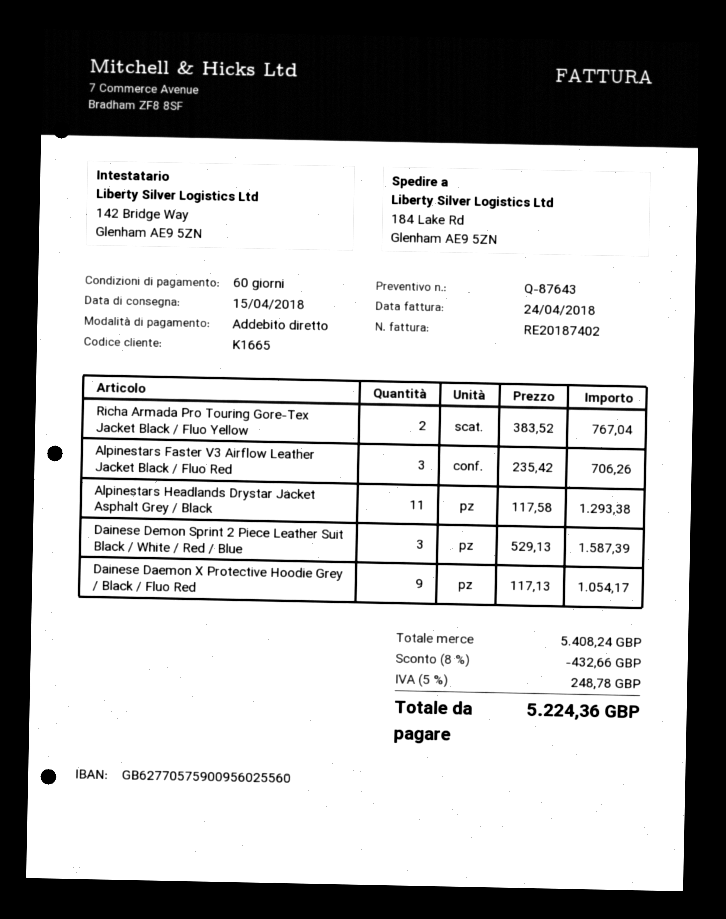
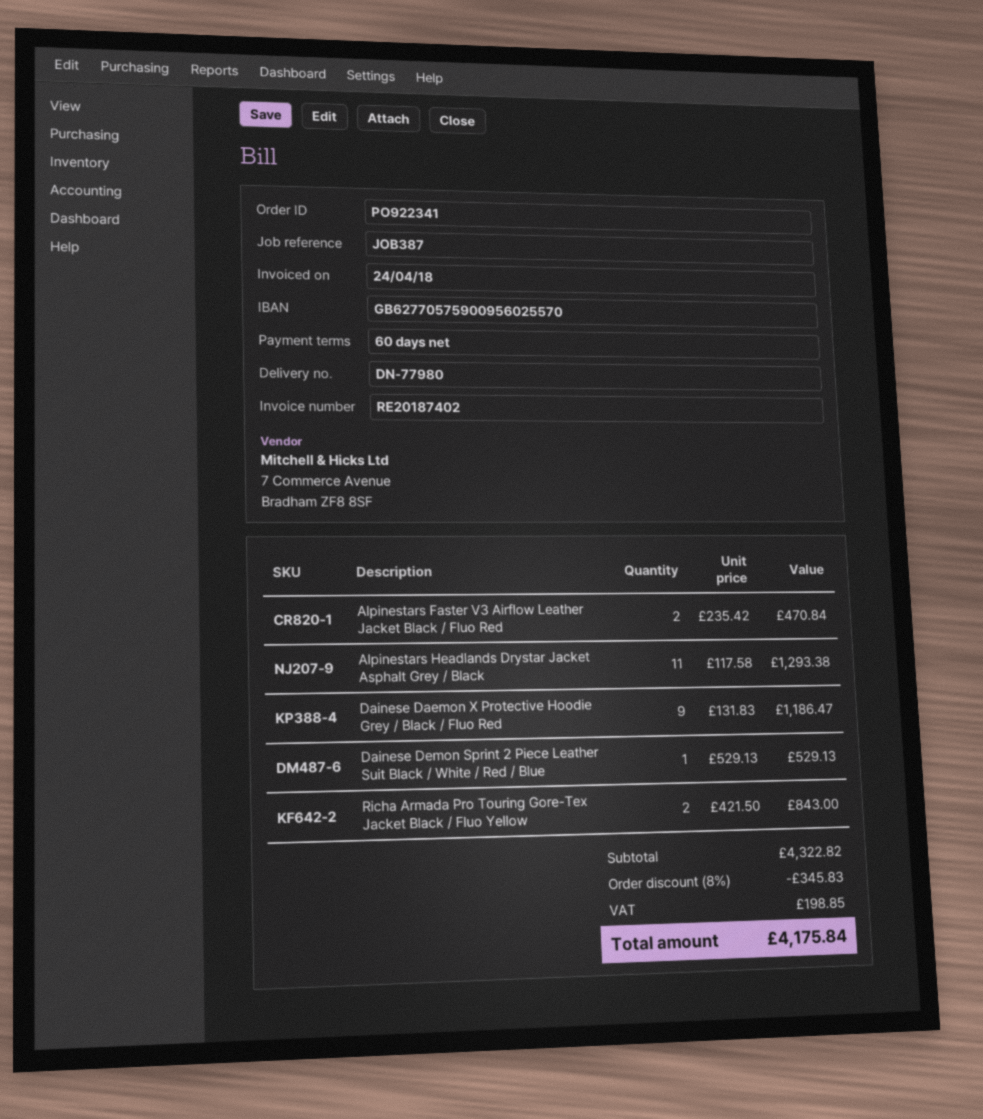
bank account: GB62770575900956025560 -> GB62770575900956025570
Richa Armada Pro Touring Gore-Tex Jacket Black / Fluo Yellow: 2 x 383.52 = 767.04 -> 2 x 421.50 = 843.00
Alpinestars Faster V3 Airflow Leather Jacket Black / Fluo Red: 3 x 235.42 = 706.26 -> 2 x 235.42 = 470.84
Dainese Demon Sprint 2 Piece Leather Suit Black / White / Red / Blue: 3 x 529.13 = 1587.39 -> 1 x 529.13 = 529.13
Dainese Daemon X Protective Hoodie Grey / Black / Fluo Red: 9 x 117.13 = 1054.17 -> 9 x 131.83 = 1186.47
subtotal: 5408.24 -> 4322.82
discount: 8% = 432.66 -> 8% = 345.83
tax: 248.78 -> 198.85
total: 5224.36 -> 4175.84

